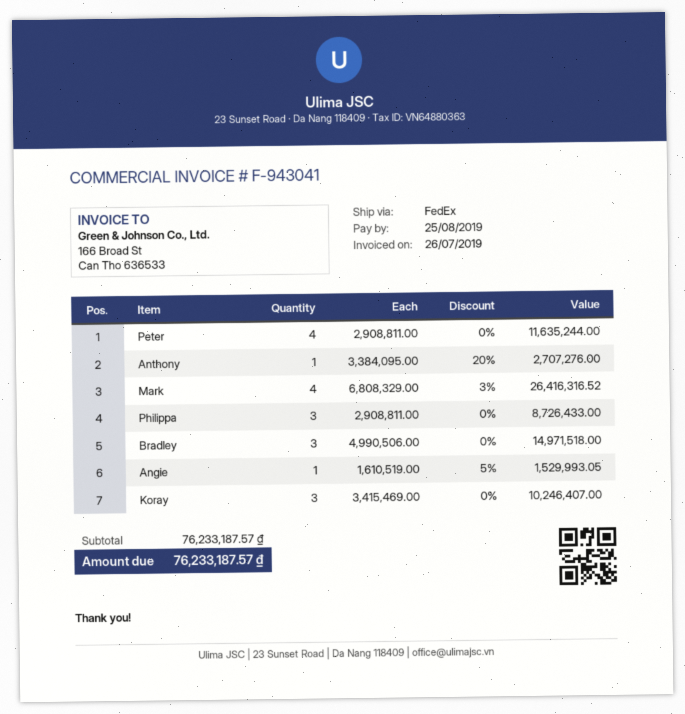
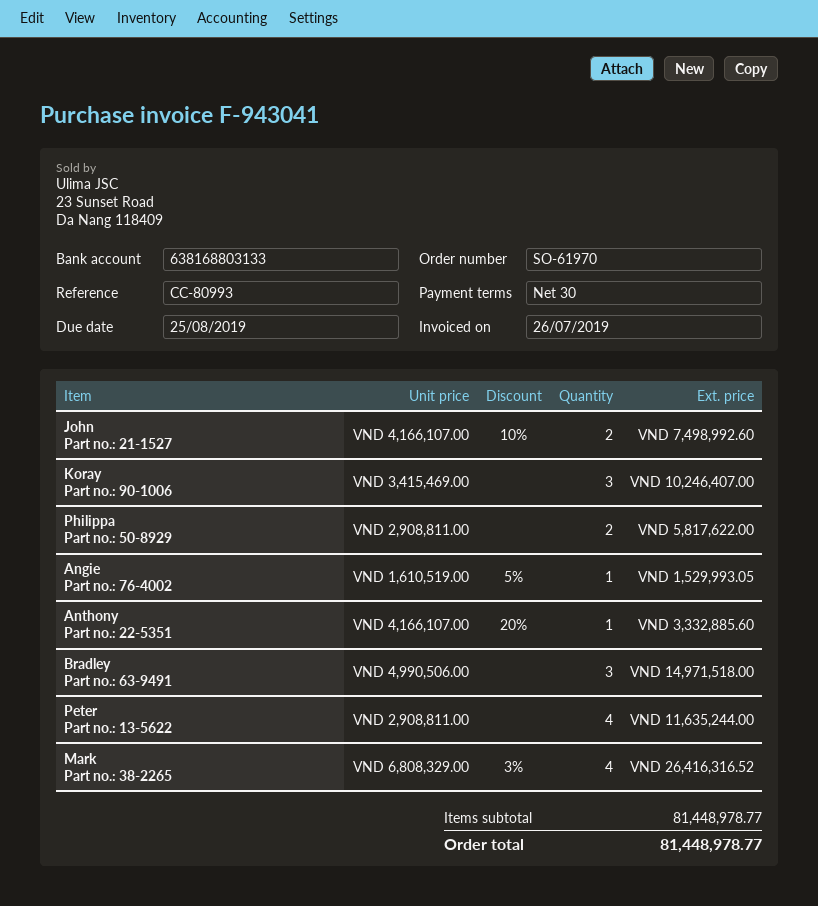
Anthony: 1 x 3384095.00 - 20% = 2707276.00 -> 1 x 4166107.00 - 20% = 3332885.60
Philippa: 3 x 2908811.00 = 8726433.00 -> 2 x 2908811.00 = 5817622.00
John: none -> 2 x 4166107.00 - 10% = 7498992.60
subtotal: 76233187.57 -> 81448978.77
total: 76233187.57 -> 81448978.77

